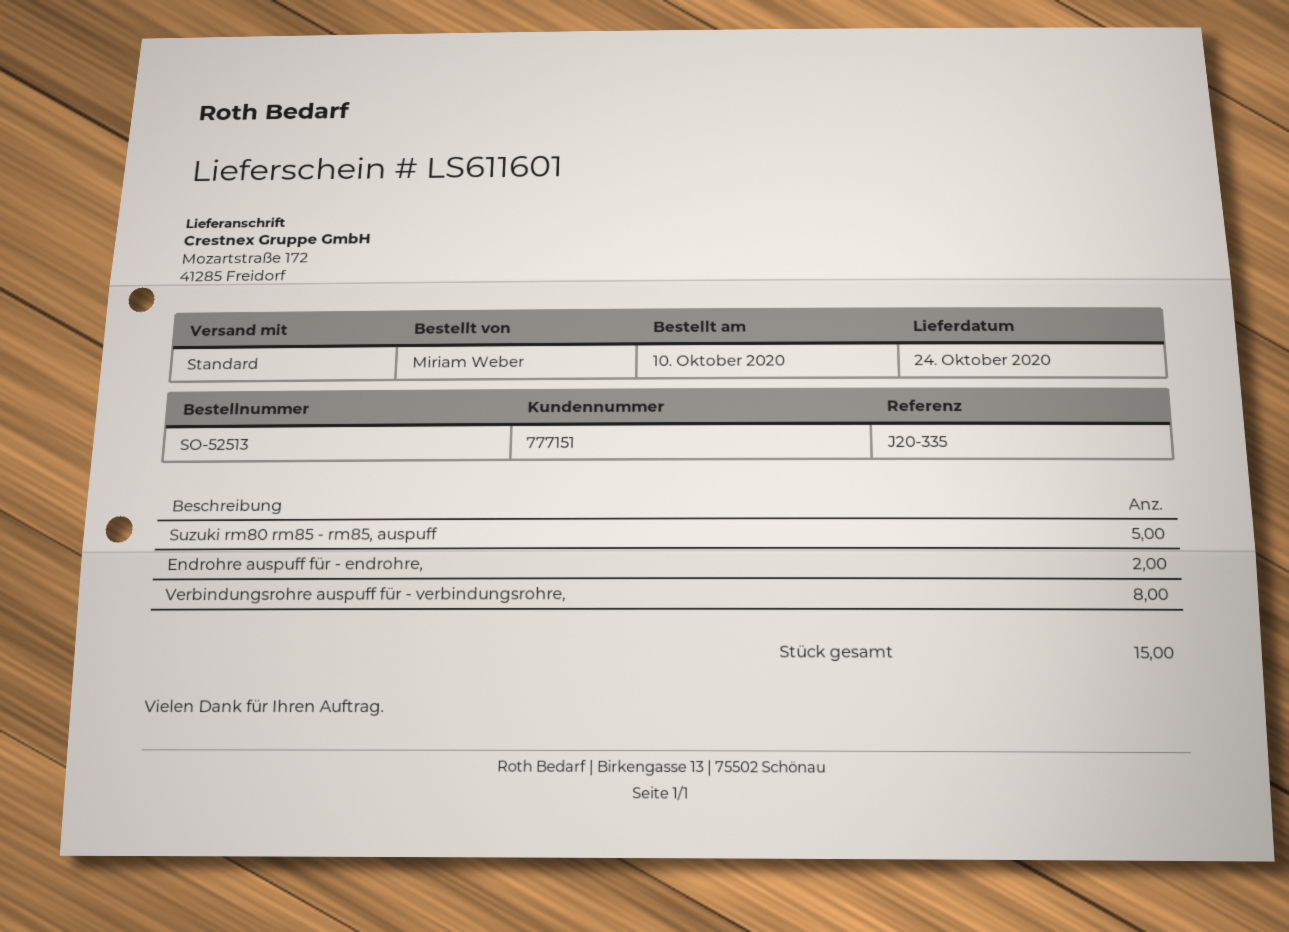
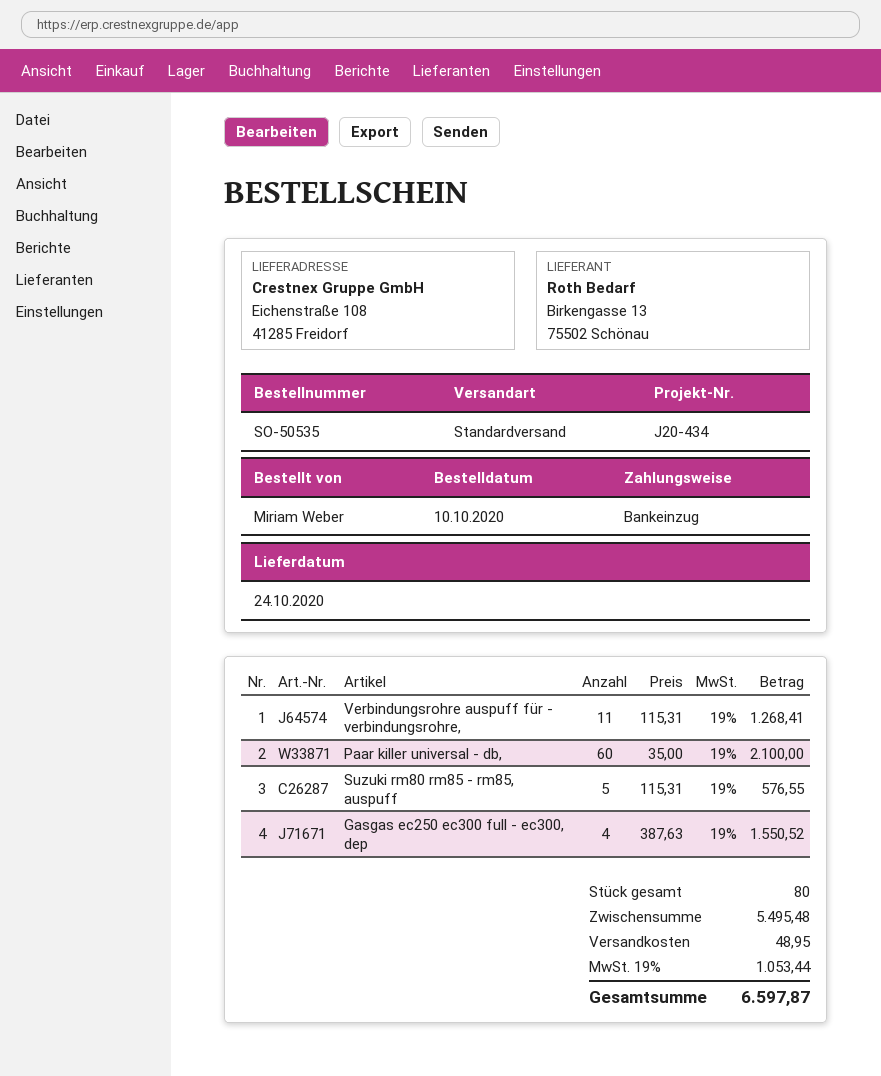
order number: SO-52513 -> SO-50535
reference: J20-335 -> J20-434
ship to: Mozartstraße 172, 41285 Freidorf -> Eichenstraße 108, 41285 Freidorf
Endrohre auspuff für - endrohre,: 2 -> none
Verbindungsrohre auspuff für - verbindungsrohre,: 8 -> 11
Paar killer universal - db,: none -> 60
Gasgas ec250 ec300 full - ec300, dep: none -> 4
total quantity: 15 -> 80

